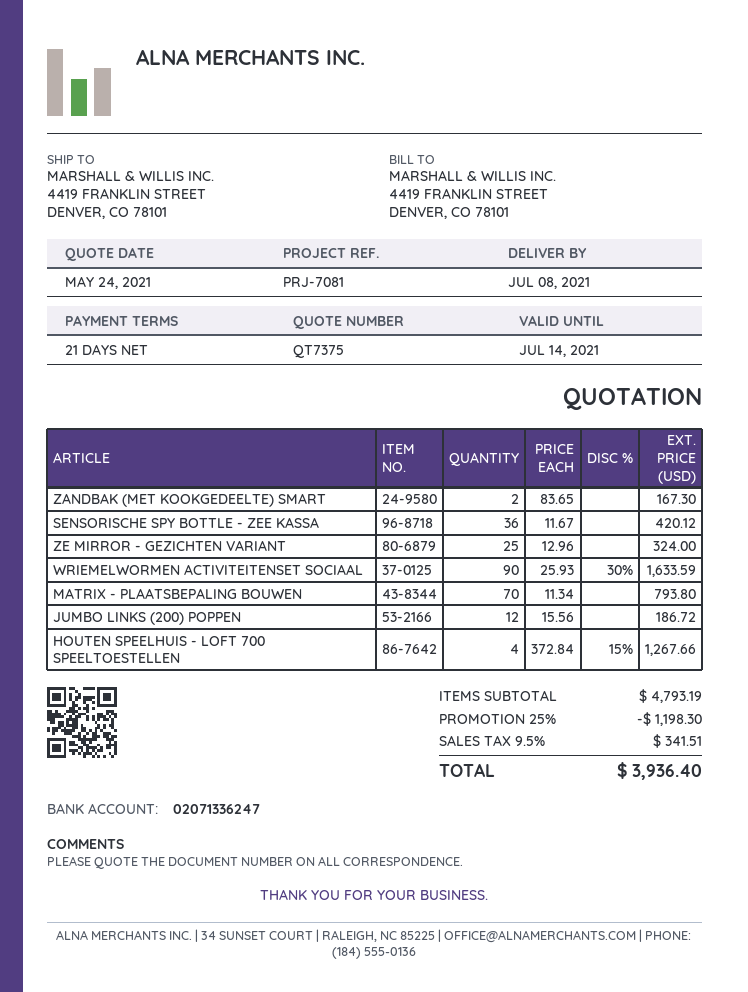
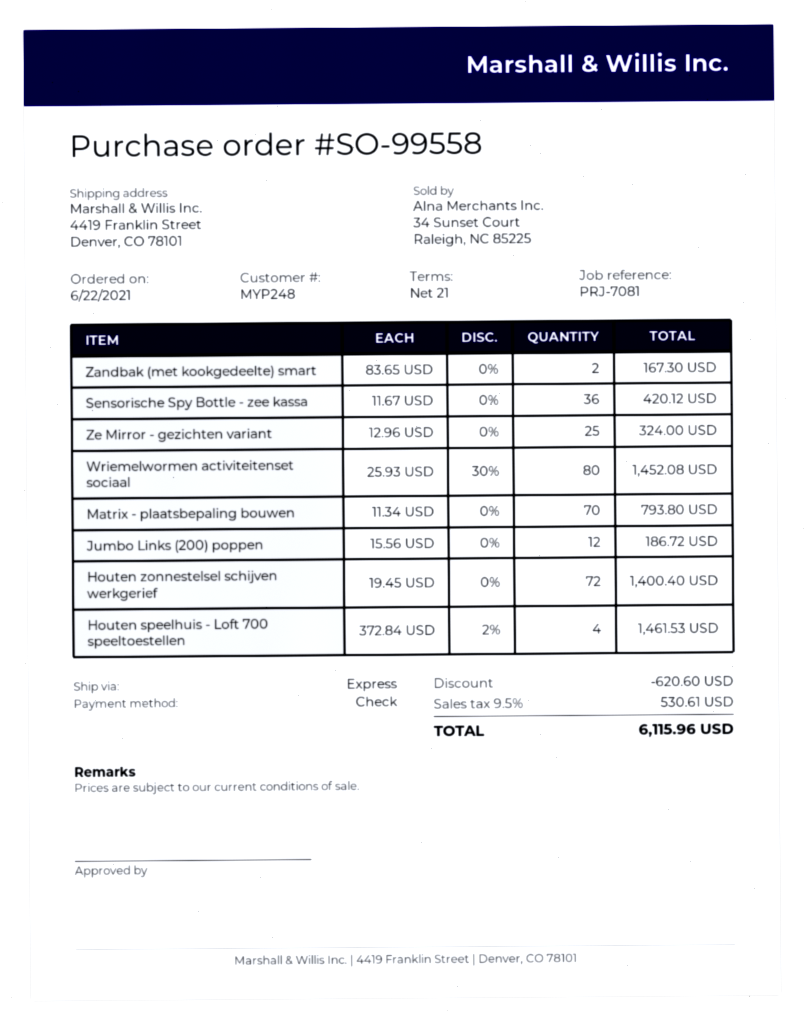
WRIEMELWORMEN ACTIVITEITENSET SOCIAAL: 90 x 25.93 - 30% = 1633.59 -> 80 x 25.93 - 30% = 1452.08
HOUTEN SPEELHUIS - LOFT 700 SPEELTOESTELLEN: 4 x 372.84 - 15% = 1267.66 -> 4 x 372.84 - 2% = 1461.53
Houten zonnestelsel schijven werkgerief: none -> 72 x 19.45 = 1400.40
discount: 1198.30 -> 620.60
tax: 9.5% = 341.51 -> 9.5% = 530.61
total: 3936.40 -> 6115.96

